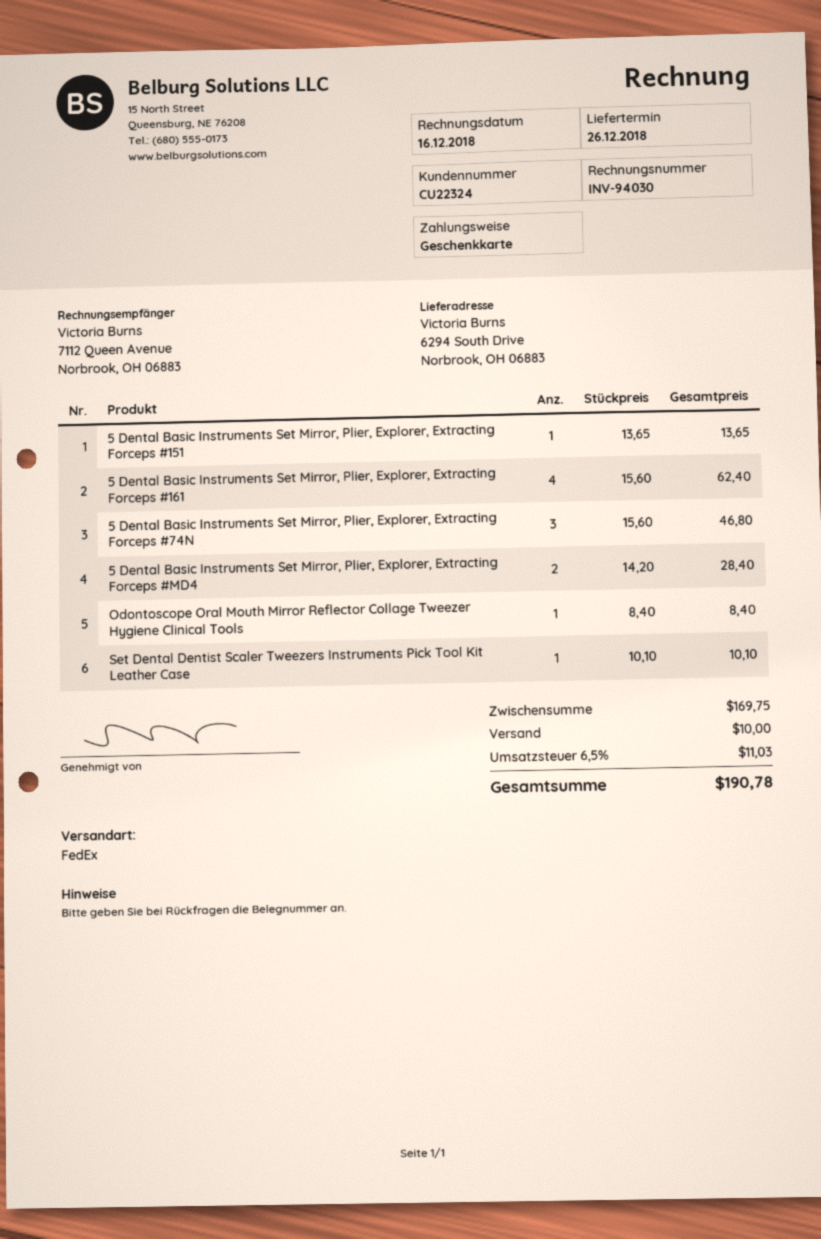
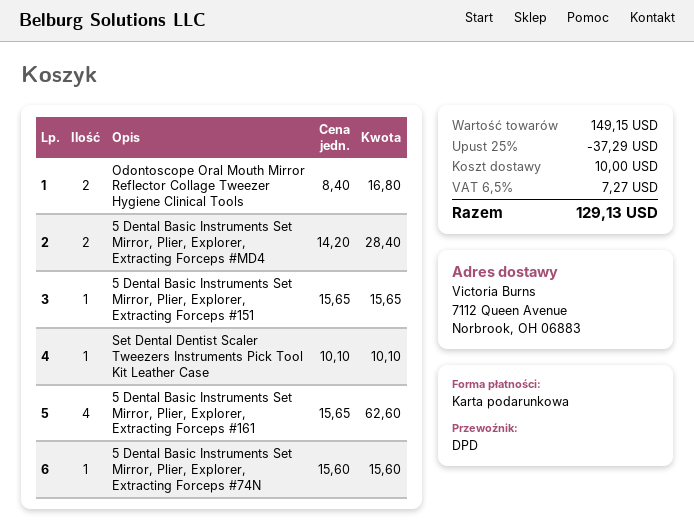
shipping method: FedEx -> DPD
ship to: 6294 South Drive, Norbrook, OH 06883 -> 7112 Queen Avenue, Norbrook, OH 06883
5 Dental Basic Instruments Set Mirror, Plier, Explorer, Extracting Forceps #151: 1 x 13.65 = 13.65 -> 1 x 15.65 = 15.65
5 Dental Basic Instruments Set Mirror, Plier, Explorer, Extracting Forceps #161: 4 x 15.60 = 62.40 -> 4 x 15.65 = 62.60
5 Dental Basic Instruments Set Mirror, Plier, Explorer, Extracting Forceps #74N: 3 x 15.60 = 46.80 -> 1 x 15.60 = 15.60
Odontoscope Oral Mouth Mirror Reflector Collage Tweezer Hygiene Clinical Tools: 1 x 8.40 = 8.40 -> 2 x 8.40 = 16.80
subtotal: 169.75 -> 149.15
discount: none -> 25% = 37.29
tax: 6.5% = 11.03 -> 6.5% = 7.27
total: 190.78 -> 129.13

